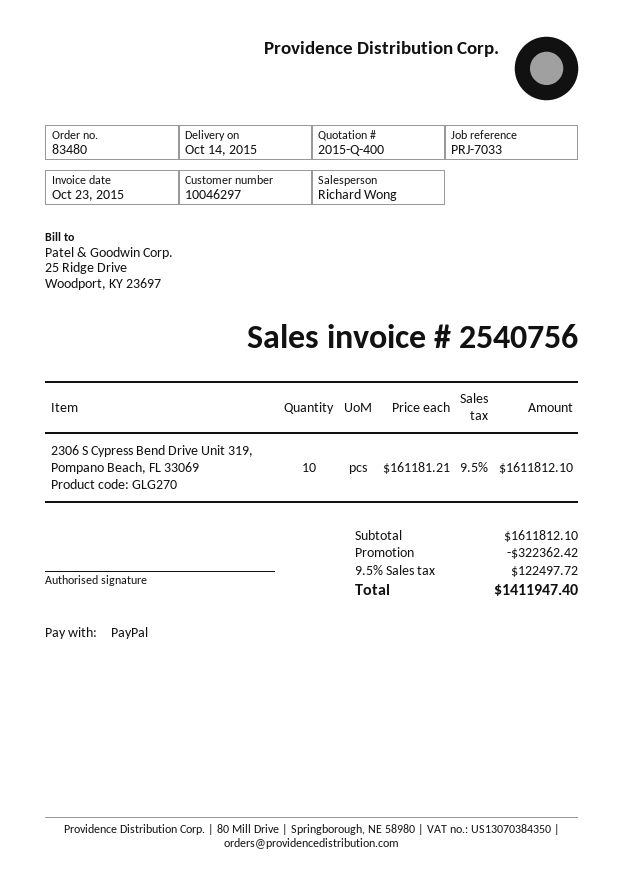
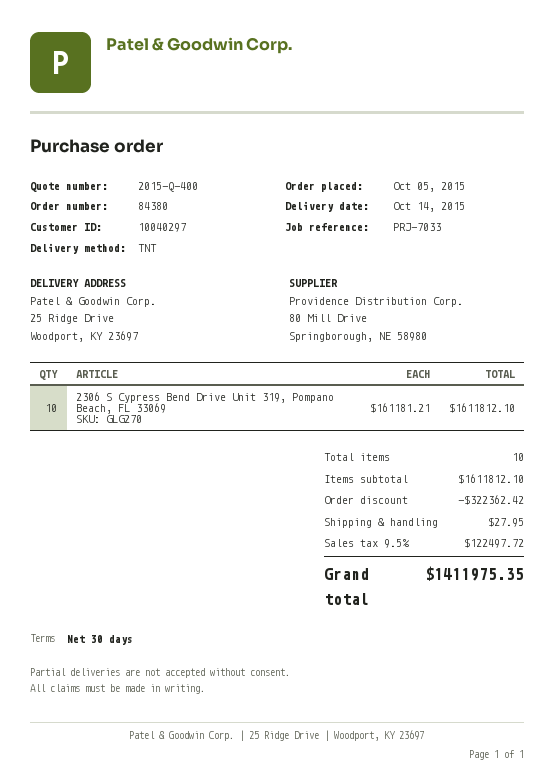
order number: 83480 -> 84380
customer number: 10046297 -> 10040297
shipping: none -> 27.95
total: 1411947.40 -> 1411975.35

